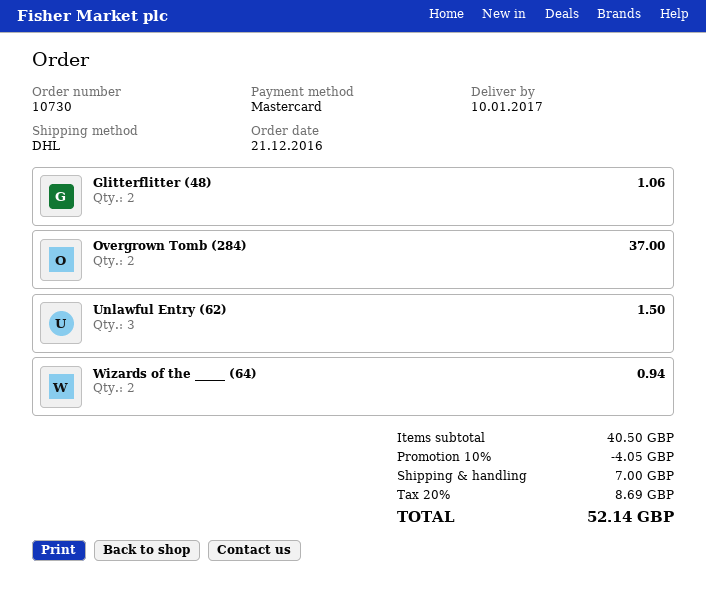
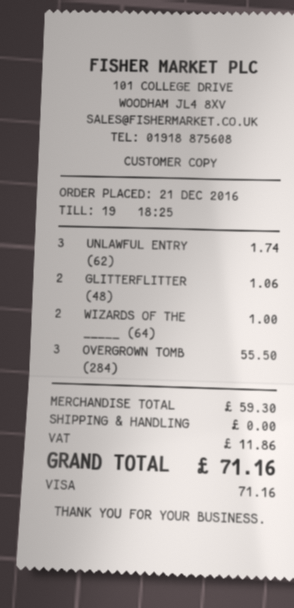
payment method: Mastercard -> Visa
Overgrown Tomb (284): 2 for 37.00 -> 3 for 55.50
Unlawful Entry (62): 3 for 1.50 -> 3 for 1.74
Wizards of the _____ (64): 2 for 0.94 -> 2 for 1.00
subtotal: 40.50 -> 59.30
discount: 10% = 4.05 -> none
shipping: 7.00 -> 0.00
tax: 8.69 -> 11.86
total: 52.14 -> 71.16

